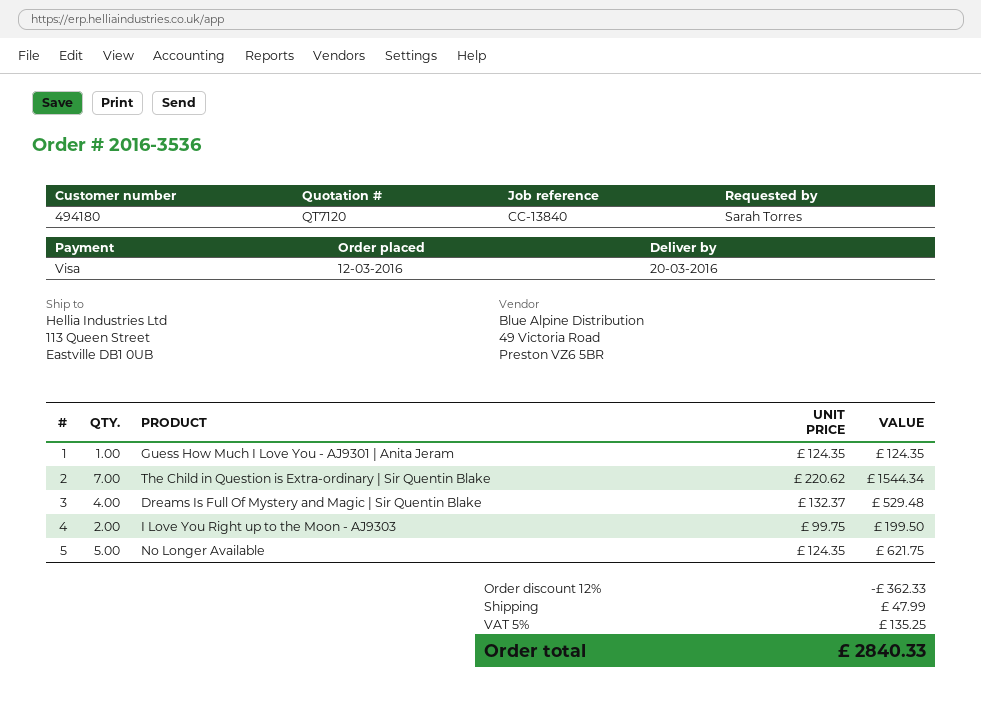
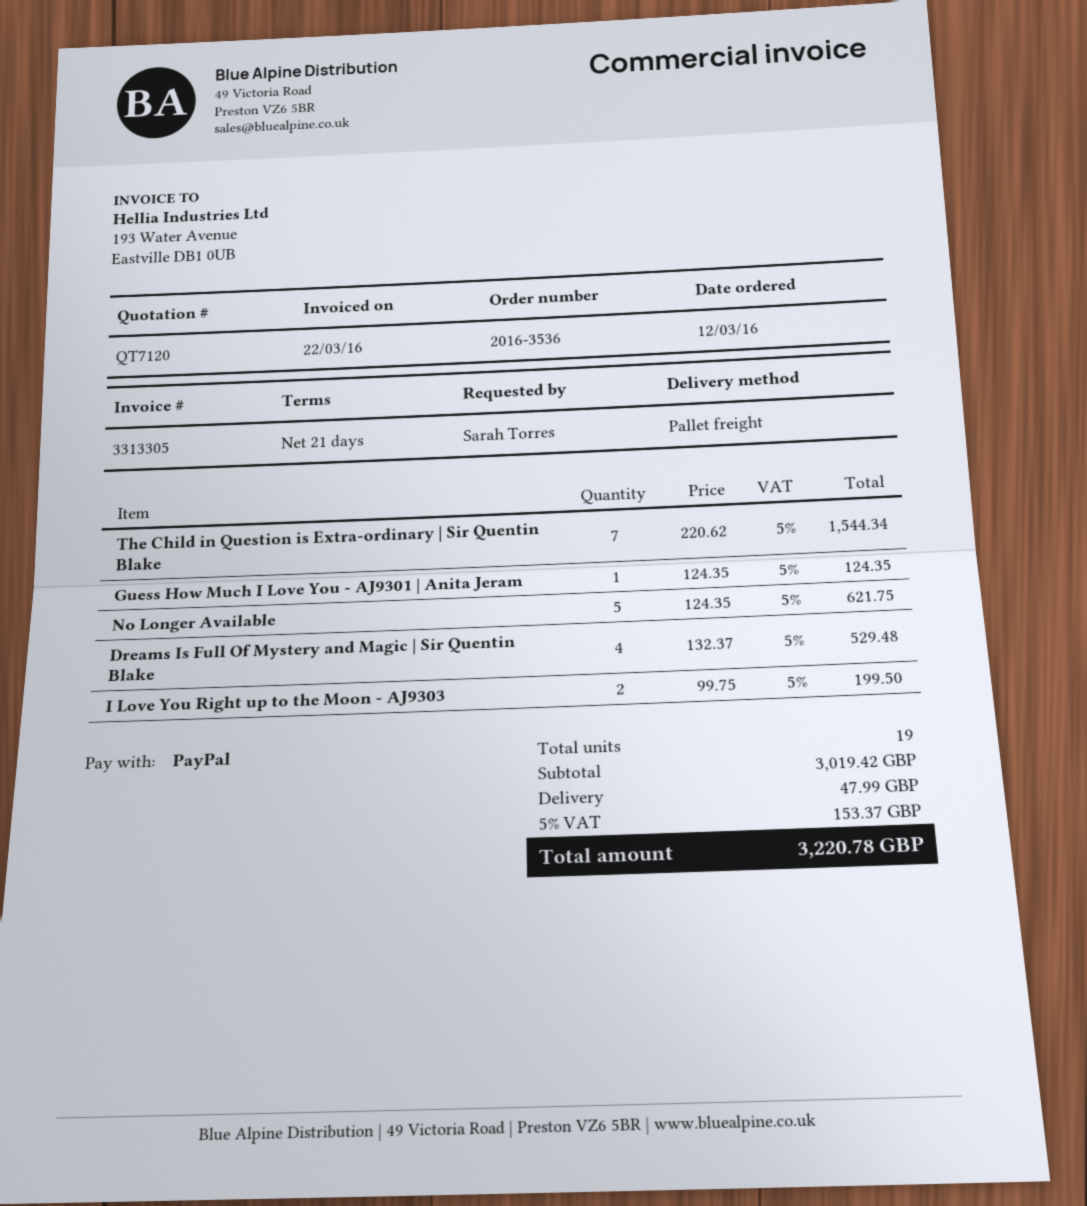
payment method: Visa -> PayPal
discount: 12% = 362.33 -> none
tax: 5% = 135.25 -> 5% = 153.37
total: 2840.33 -> 3220.78

